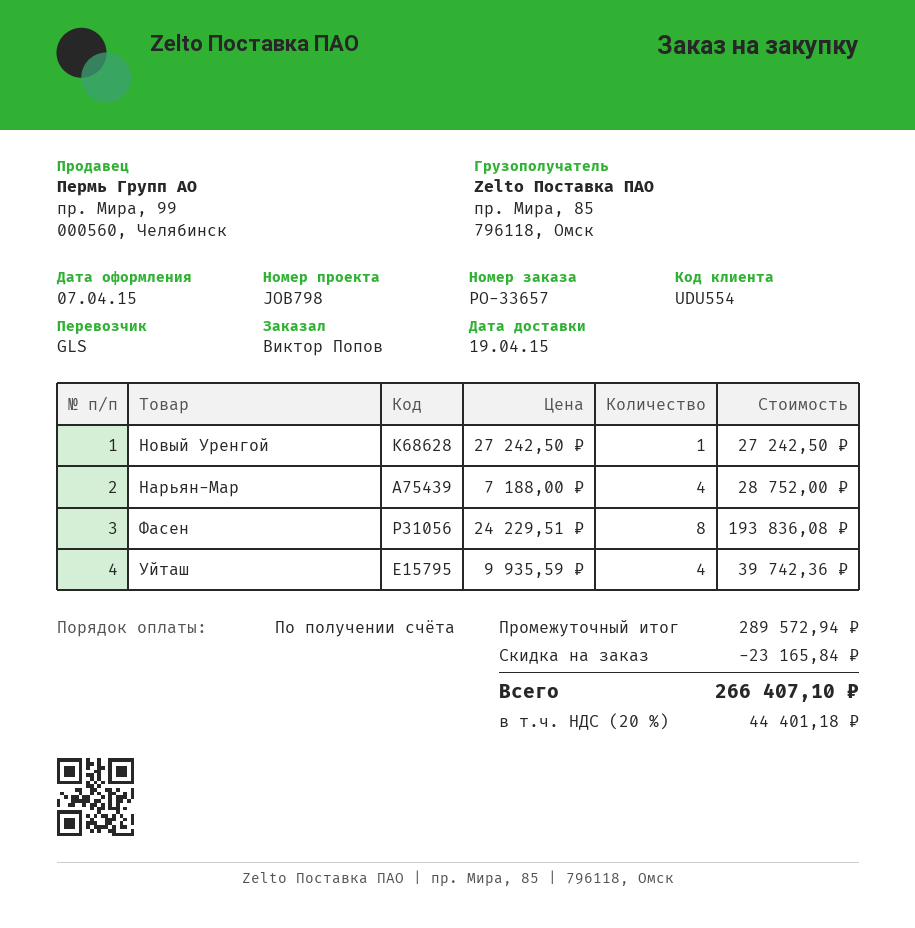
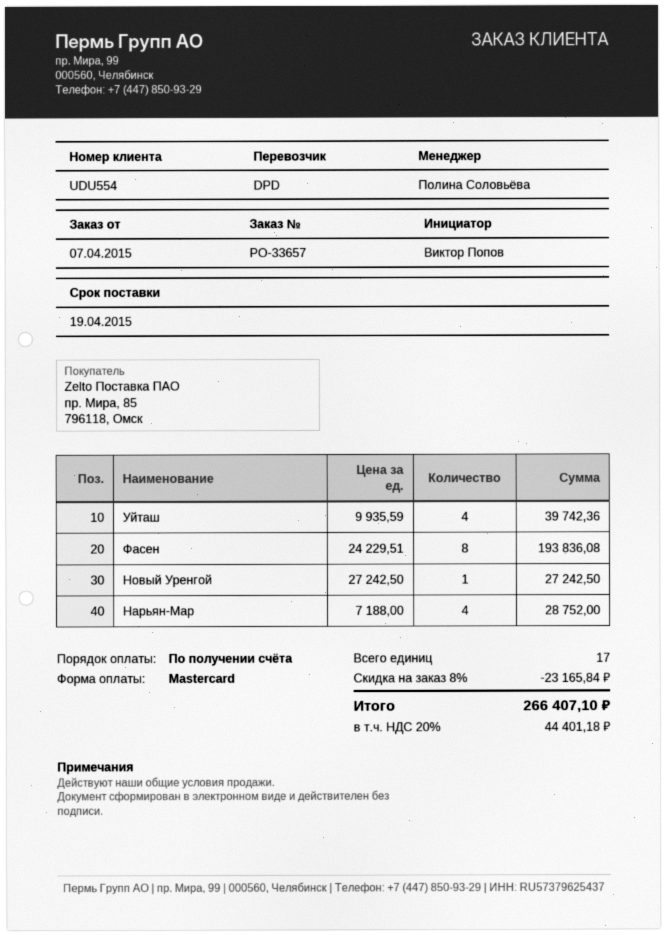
shipping method: GLS -> DPD

